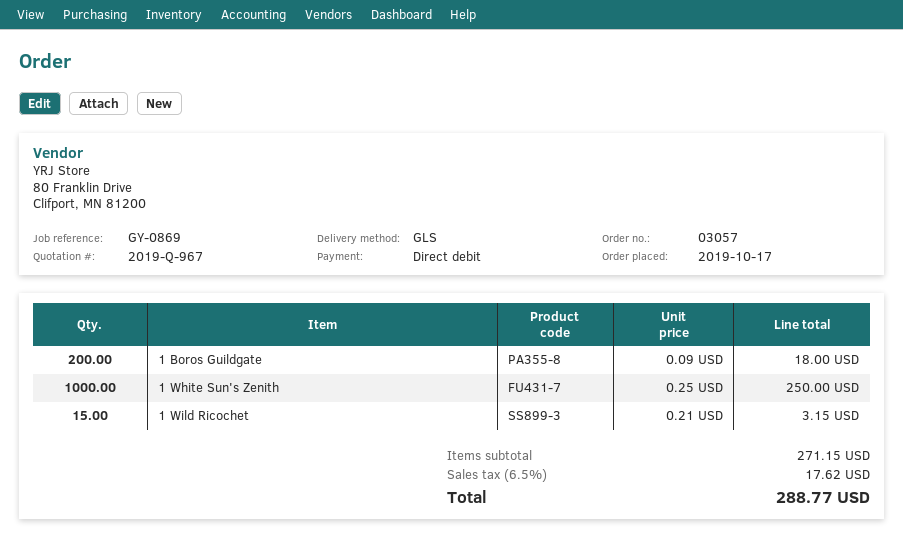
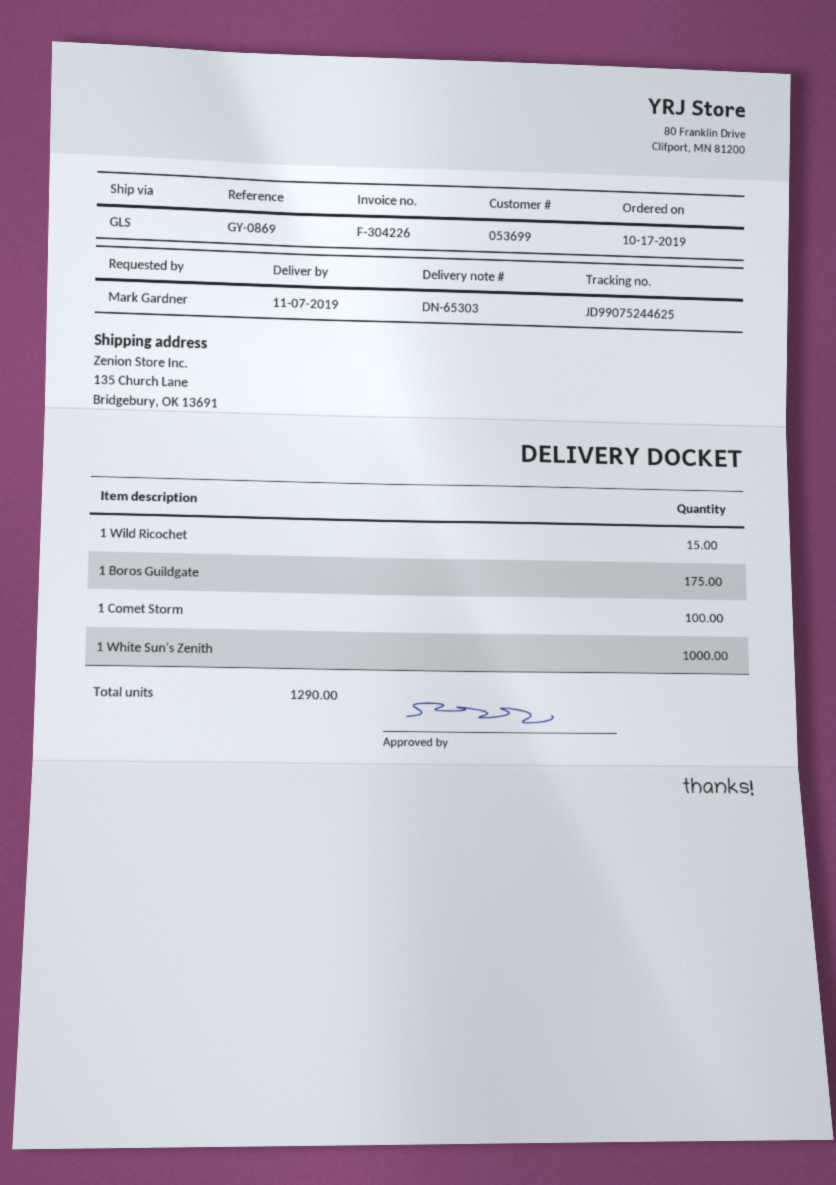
1 Boros Guildgate: 200 -> 175
1 Comet Storm: none -> 100

